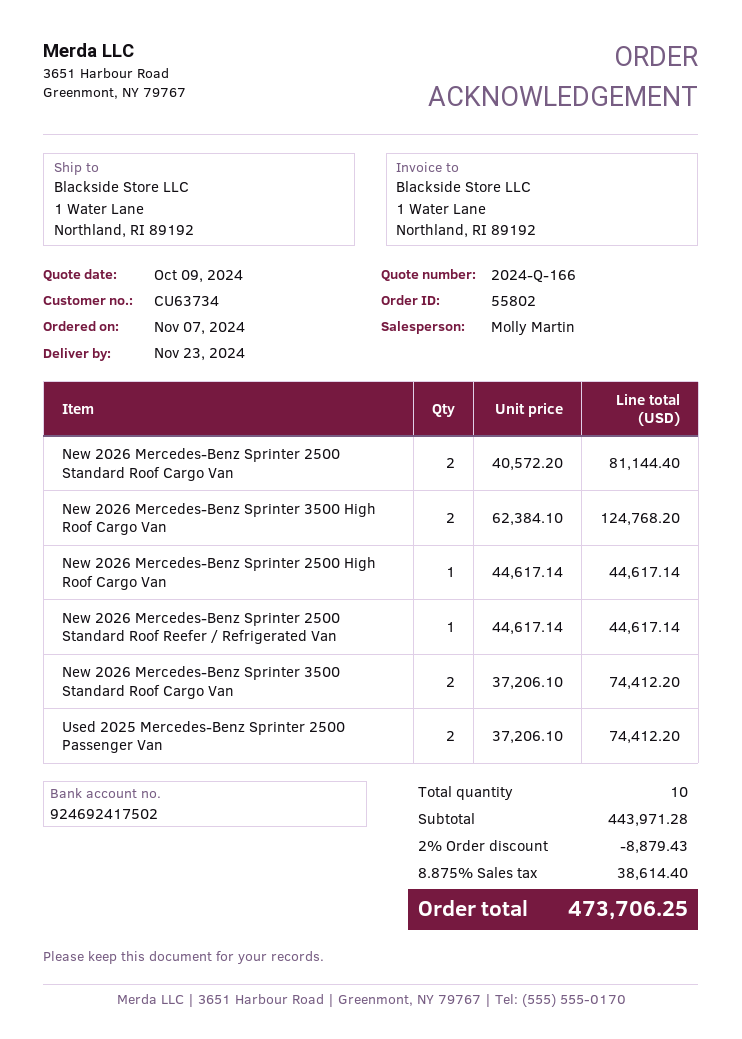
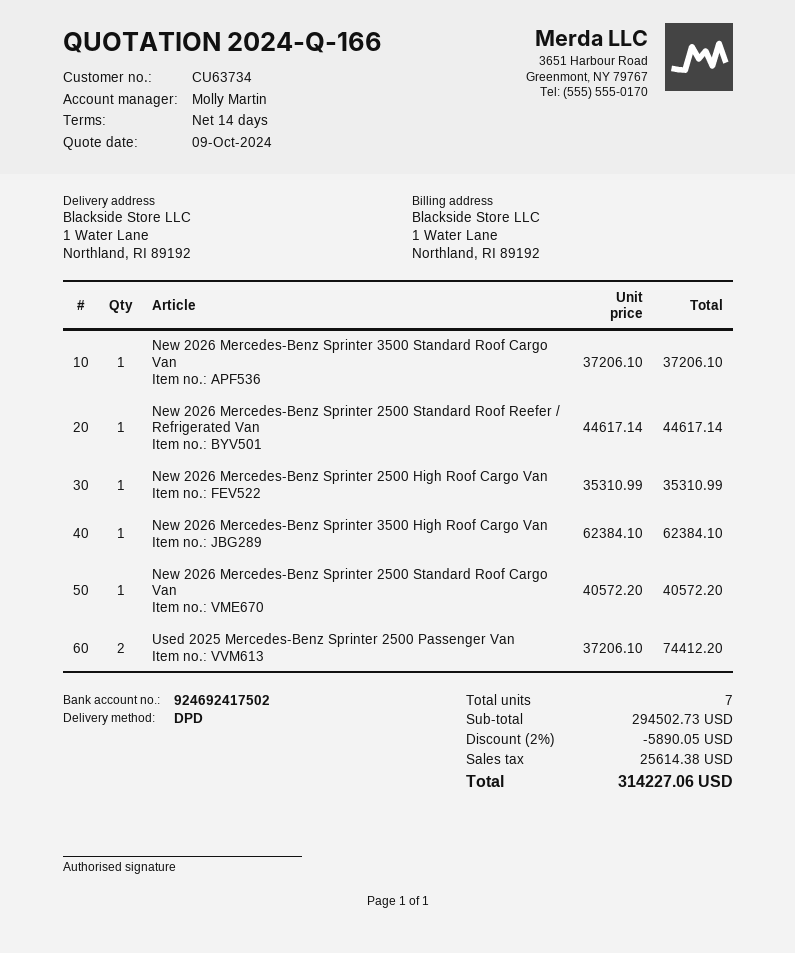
New 2026 Mercedes-Benz Sprinter 2500 Standard Roof Cargo Van: 2 x 40572.20 = 81144.40 -> 1 x 40572.20 = 40572.20
New 2026 Mercedes-Benz Sprinter 3500 High Roof Cargo Van: 2 x 62384.10 = 124768.20 -> 1 x 62384.10 = 62384.10
New 2026 Mercedes-Benz Sprinter 2500 High Roof Cargo Van: 1 x 44617.14 = 44617.14 -> 1 x 35310.99 = 35310.99
New 2026 Mercedes-Benz Sprinter 3500 Standard Roof Cargo Van: 2 x 37206.10 = 74412.20 -> 1 x 37206.10 = 37206.10
total quantity: 10 -> 7
subtotal: 443971.28 -> 294502.73
discount: 2% = 8879.43 -> 2% = 5890.05
tax: 38614.40 -> 25614.38
total: 473706.25 -> 314227.06

